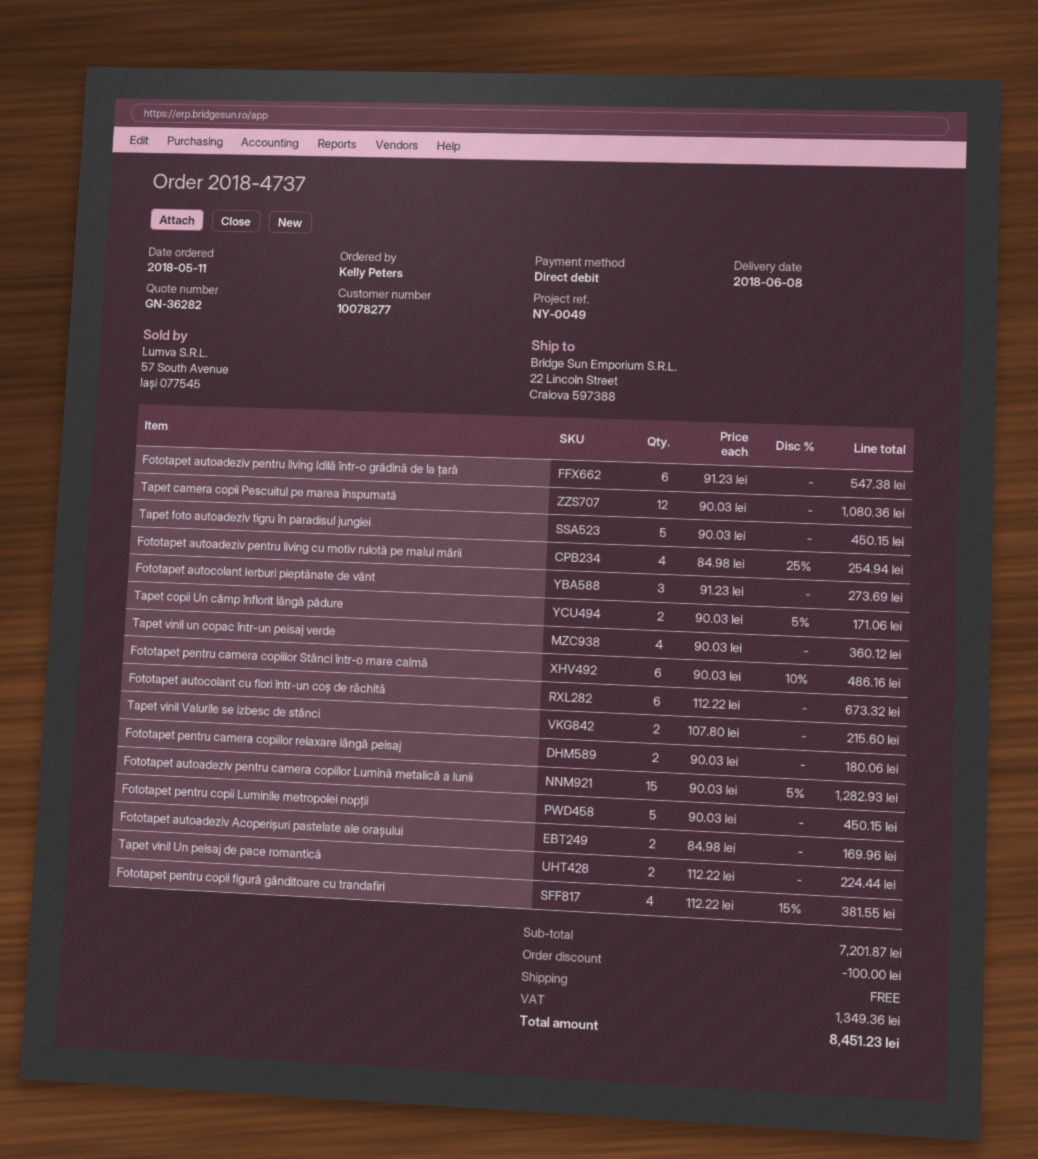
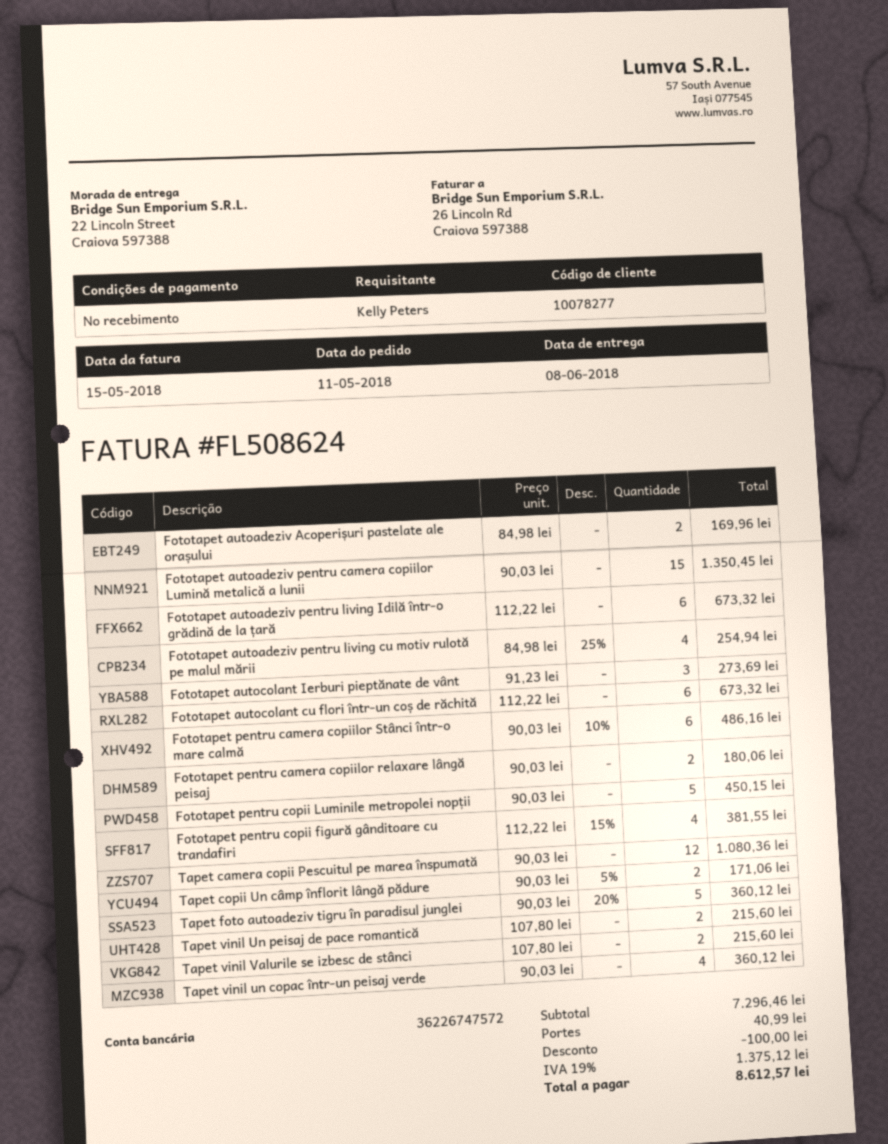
Fototapet autoadeziv pentru living Idilă într-o grădină de la țară: 6 x 91.23 = 547.38 -> 6 x 112.22 = 673.32
Tapet foto autoadeziv tigru în paradisul junglei: 5 x 90.03 = 450.15 -> 5 x 90.03 - 20% = 360.12
Fototapet autoadeziv pentru camera copiilor Lumină metalică a lunii: 15 x 90.03 - 5% = 1282.93 -> 15 x 90.03 = 1350.45
Tapet vinil Un peisaj de pace romantică: 2 x 112.22 = 224.44 -> 2 x 107.80 = 215.60
subtotal: 7201.87 -> 7296.46
shipping: 0.00 -> 40.99
tax: 1349.36 -> 1375.12
total: 8451.23 -> 8612.57

